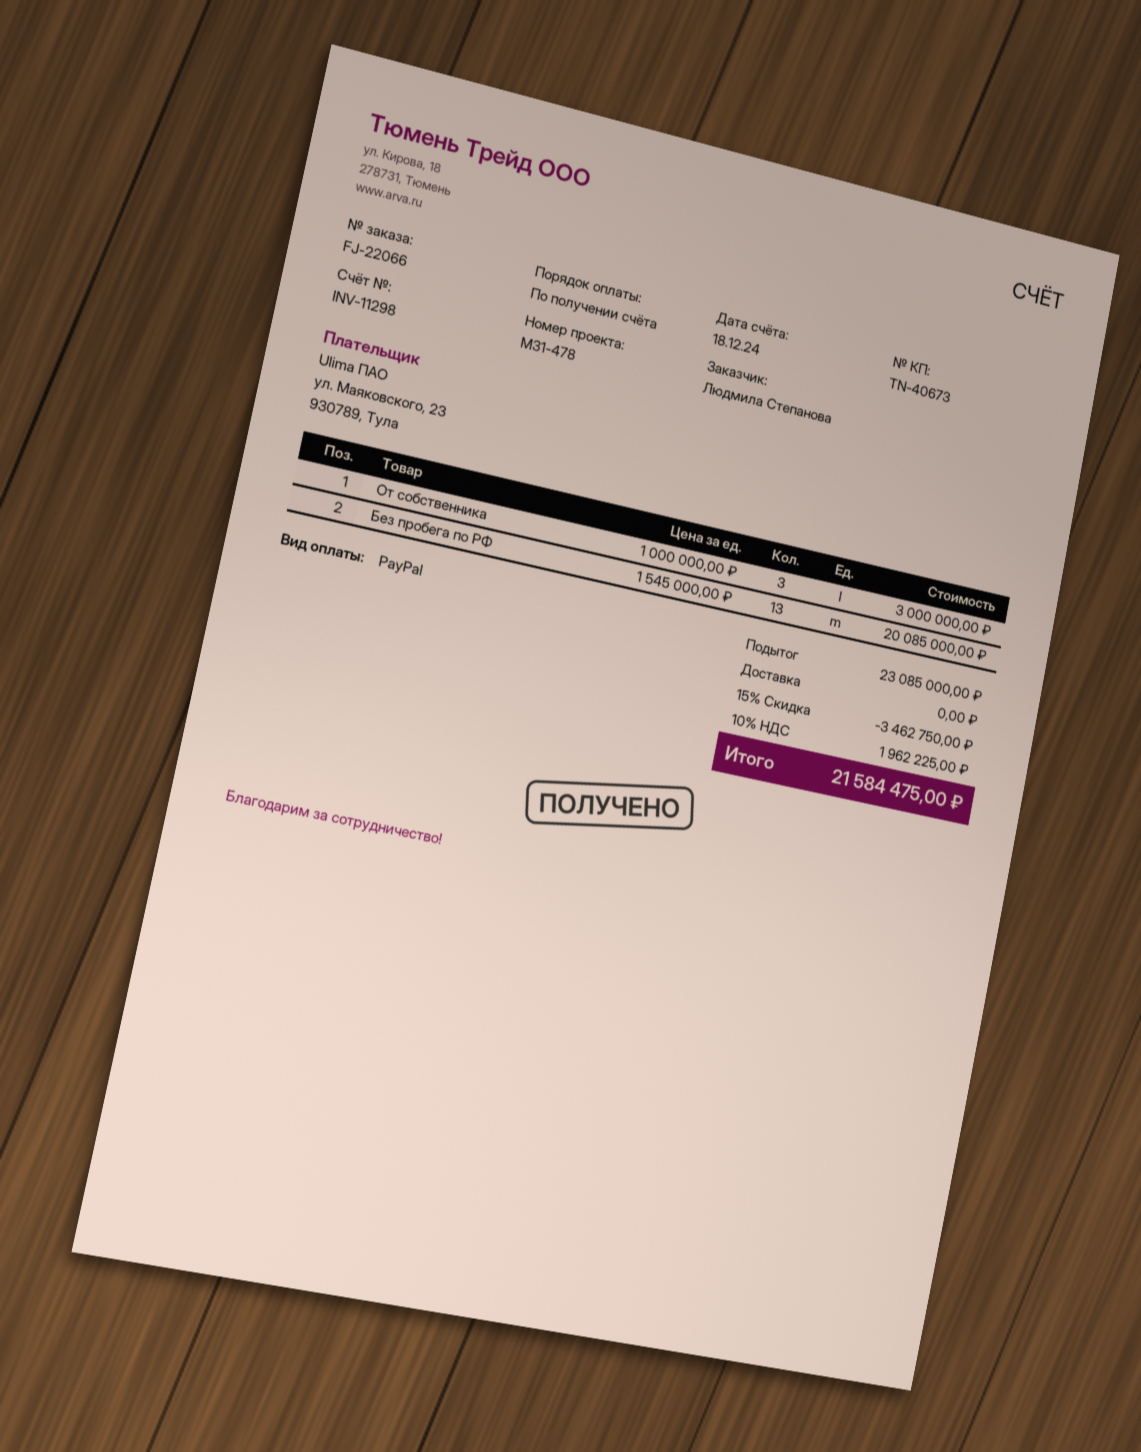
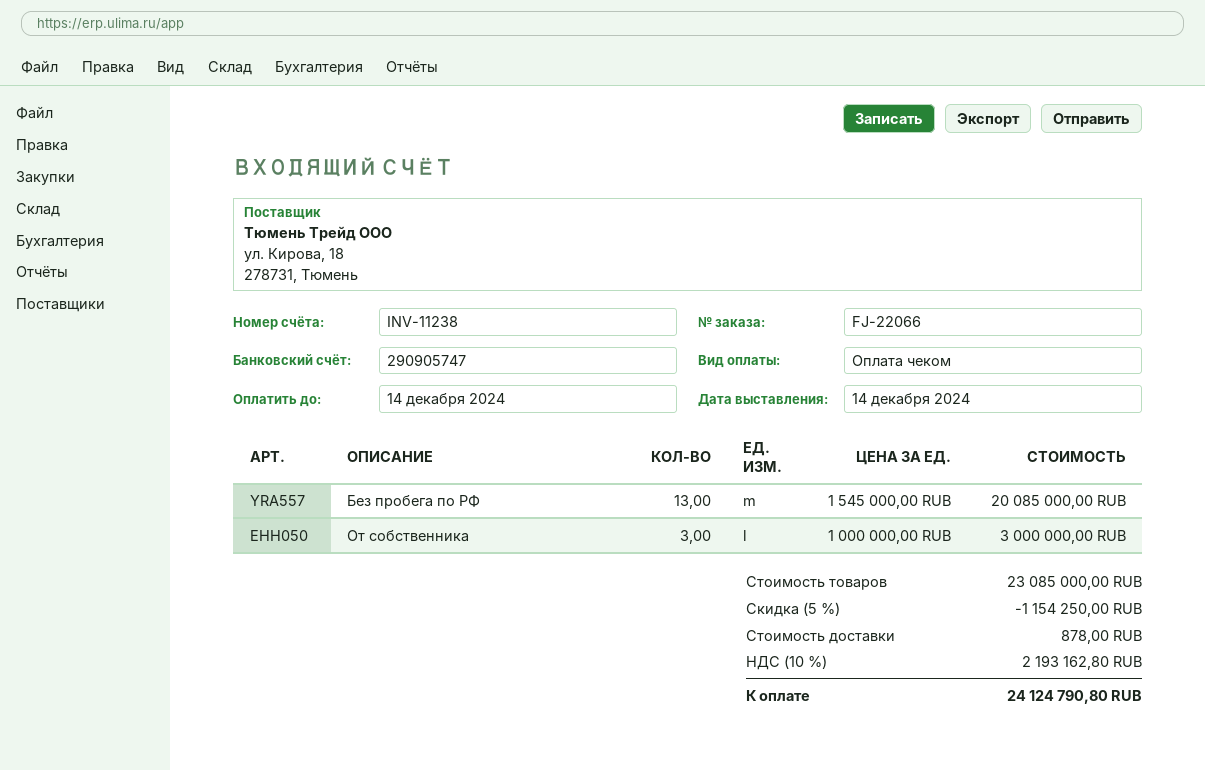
invoice number: INV-11298 -> INV-11238
invoice date: 2024-12-18 -> 2024-12-14
payment method: PayPal -> cheque
discount: 15% = 3462750.00 -> 5% = 1154250.00
shipping: 0.00 -> 878.00
tax: 10% = 1962225.00 -> 10% = 2193162.80
total: 21584475.00 -> 24124790.80

